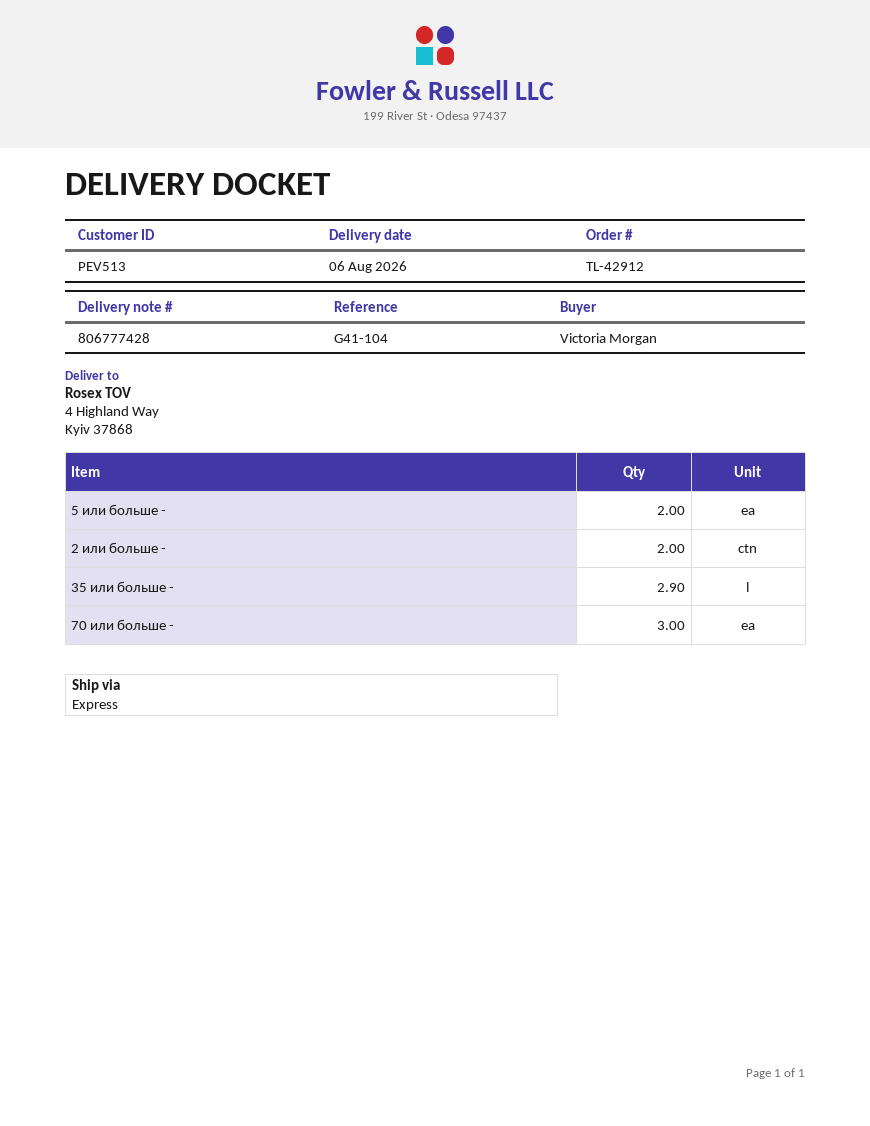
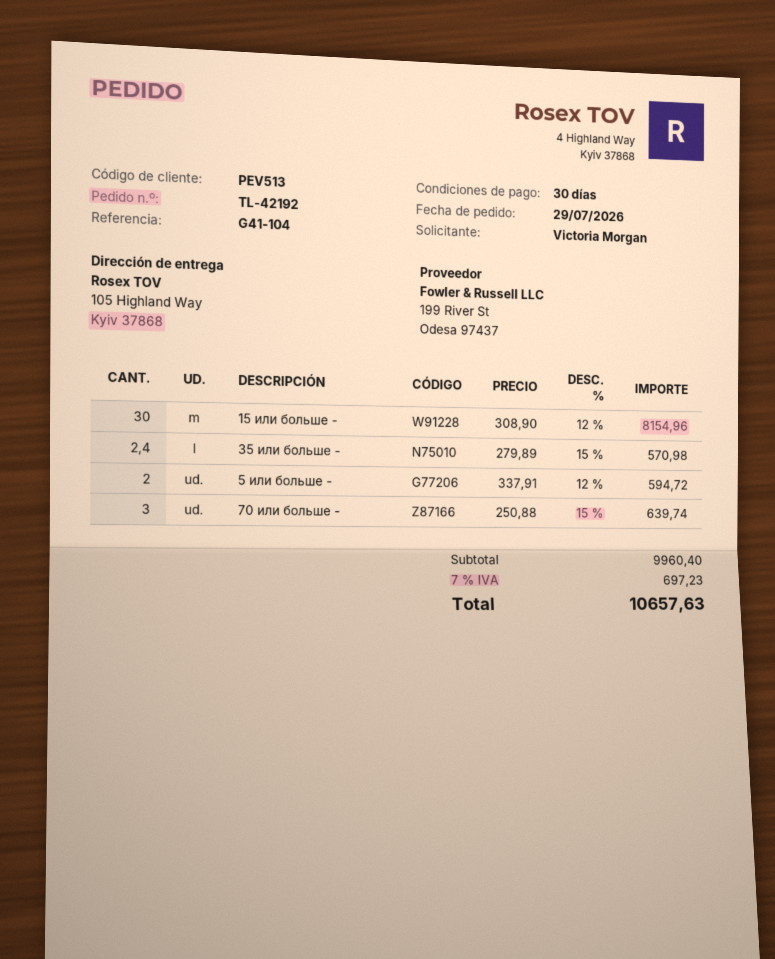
order number: TL-42912 -> TL-42192
ship to: 4 Highland Way, Kyiv 37868 -> 105 Highland Way, Kyiv 37868
2 или больше -: 2 -> none
35 или больше -: 2.9 -> 2.4
15 или больше -: none -> 30

